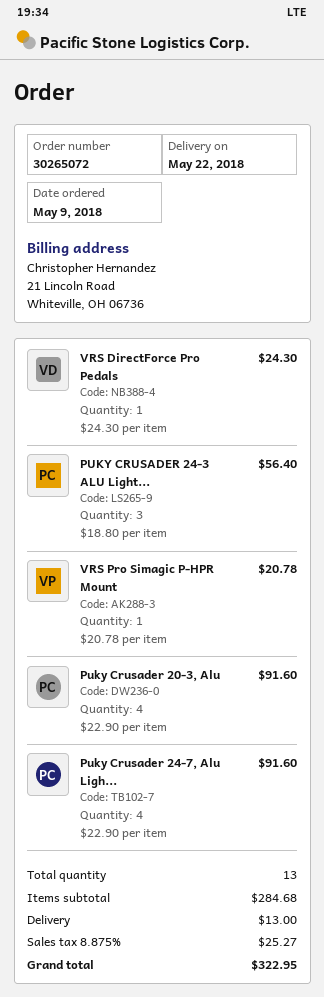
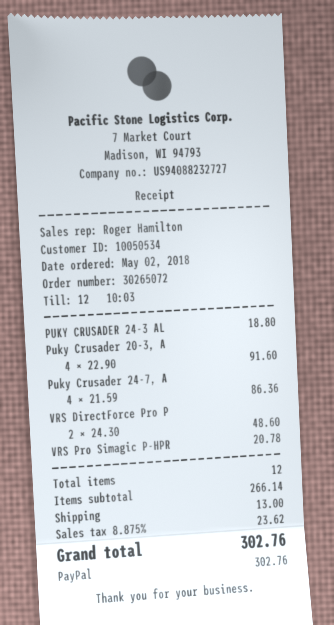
order date: 2018-05-09 -> 2018-05-02
VRS DirectForce Pro Pedals: 1 x 24.30 = 24.30 -> 2 x 24.30 = 48.60
PUKY CRUSADER 24-3 ALU Light...: 3 x 18.80 = 56.40 -> 1 x 18.80 = 18.80
Puky Crusader 24-7, Alu Ligh...: 4 x 22.90 = 91.60 -> 4 x 21.59 = 86.36
total quantity: 13 -> 12
subtotal: 284.68 -> 266.14
tax: 8.875% = 25.27 -> 8.875% = 23.62
total: 322.95 -> 302.76

